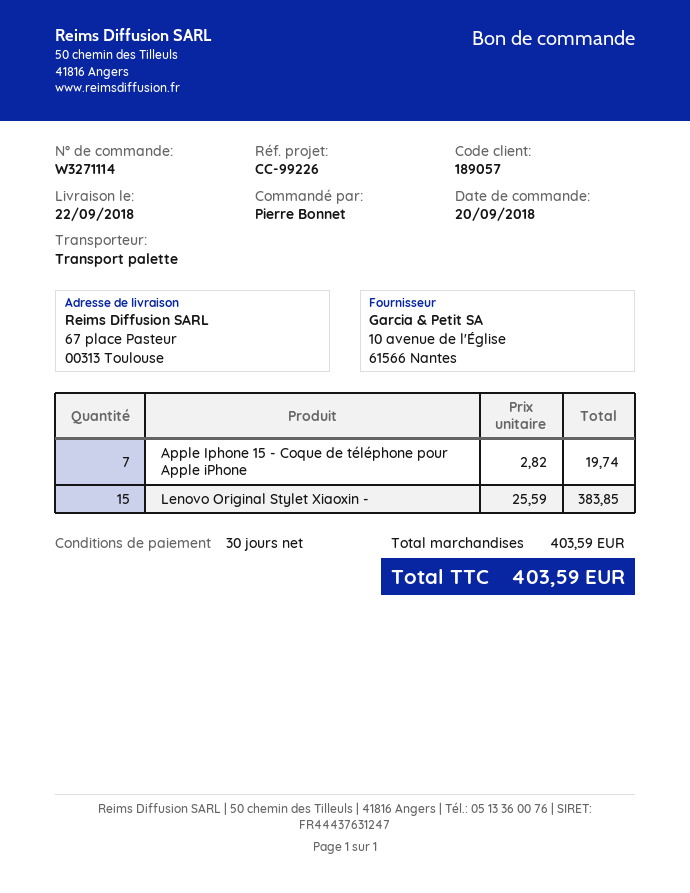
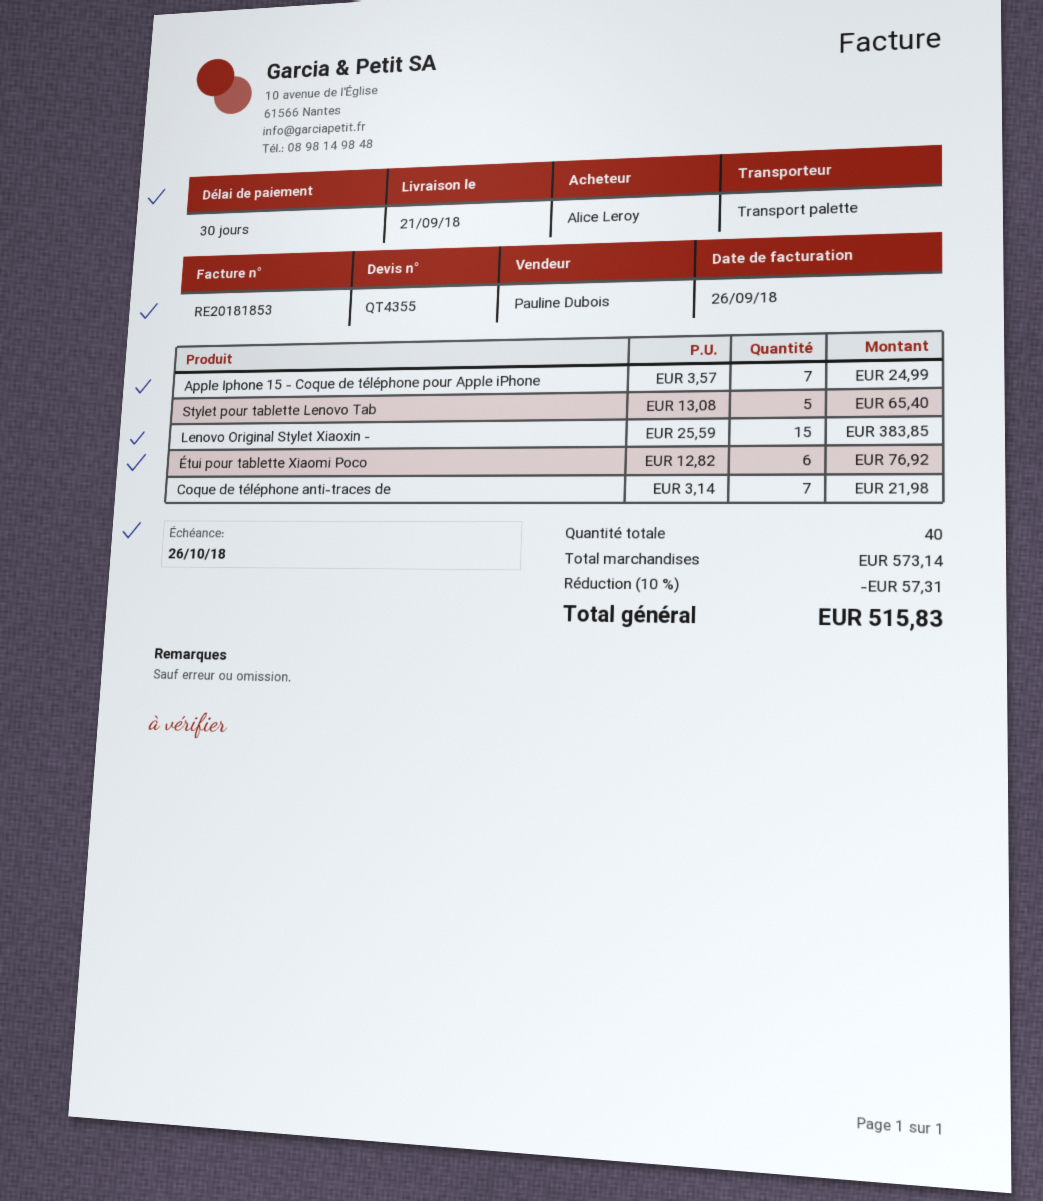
delivery date: 2018-09-22 -> 2018-09-21
ordered by: Pierre Bonnet -> Alice Leroy
Apple Iphone 15 - Coque de téléphone pour Apple iPhone: 7 x 2.82 = 19.74 -> 7 x 3.57 = 24.99
Stylet pour tablette Lenovo Tab: none -> 5 x 13.08 = 65.40
Étui pour tablette Xiaomi Poco: none -> 6 x 12.82 = 76.92
Coque de téléphone anti-traces de: none -> 7 x 3.14 = 21.98
subtotal: 403.59 -> 573.14
discount: none -> 10% = 57.31
total: 403.59 -> 515.83

